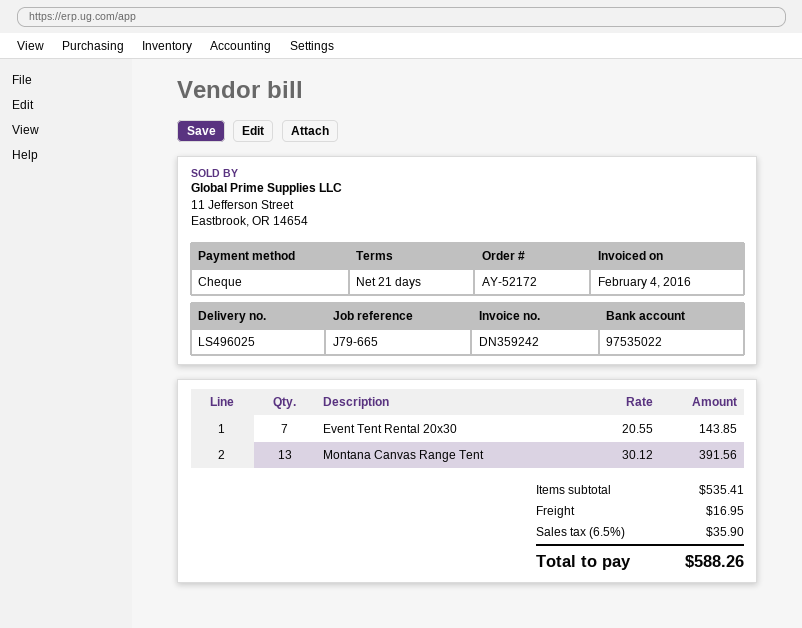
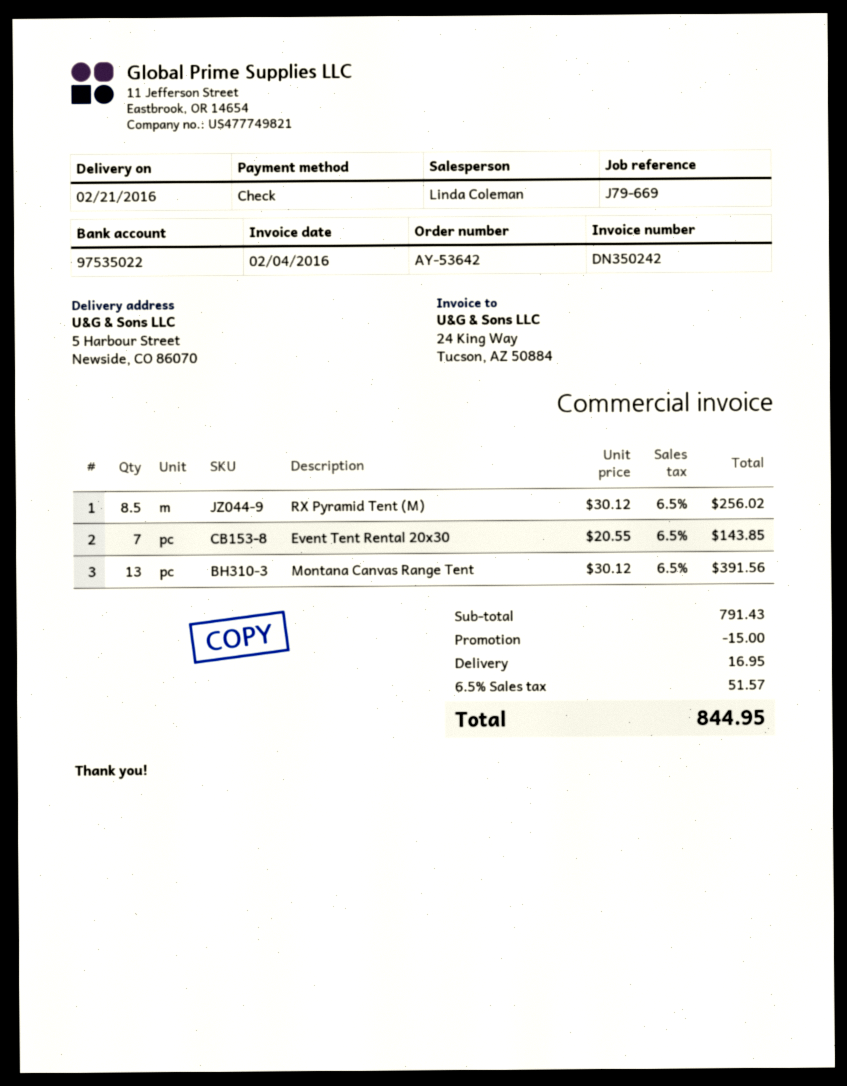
order number: AY-52172 -> AY-53642
invoice number: DN359242 -> DN350242
reference: J79-665 -> J79-669
RX Pyramid Tent (M): none -> 8.5 x 30.12 = 256.02
subtotal: 535.41 -> 791.43
discount: none -> 15.00
tax: 6.5% = 35.90 -> 6.5% = 51.57
total: 588.26 -> 844.95

